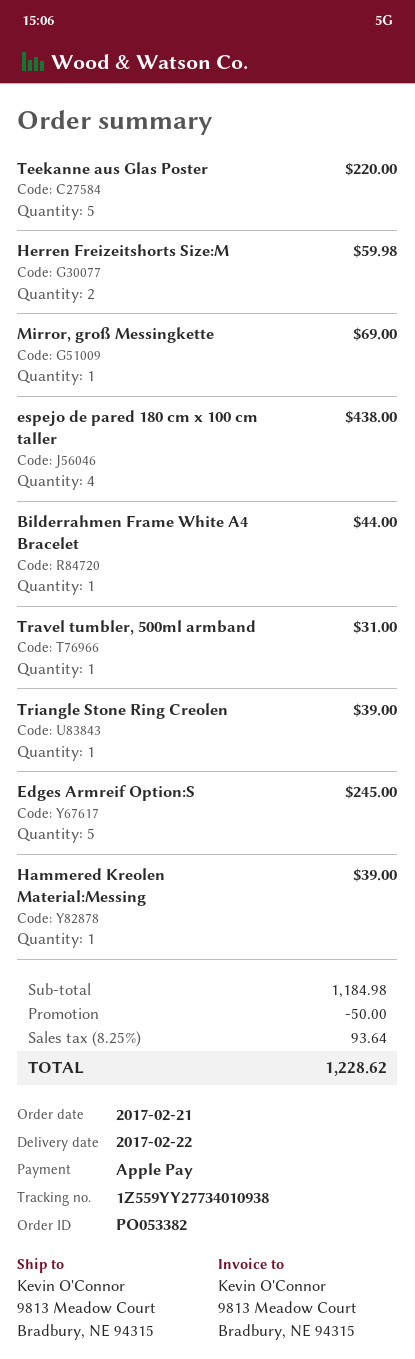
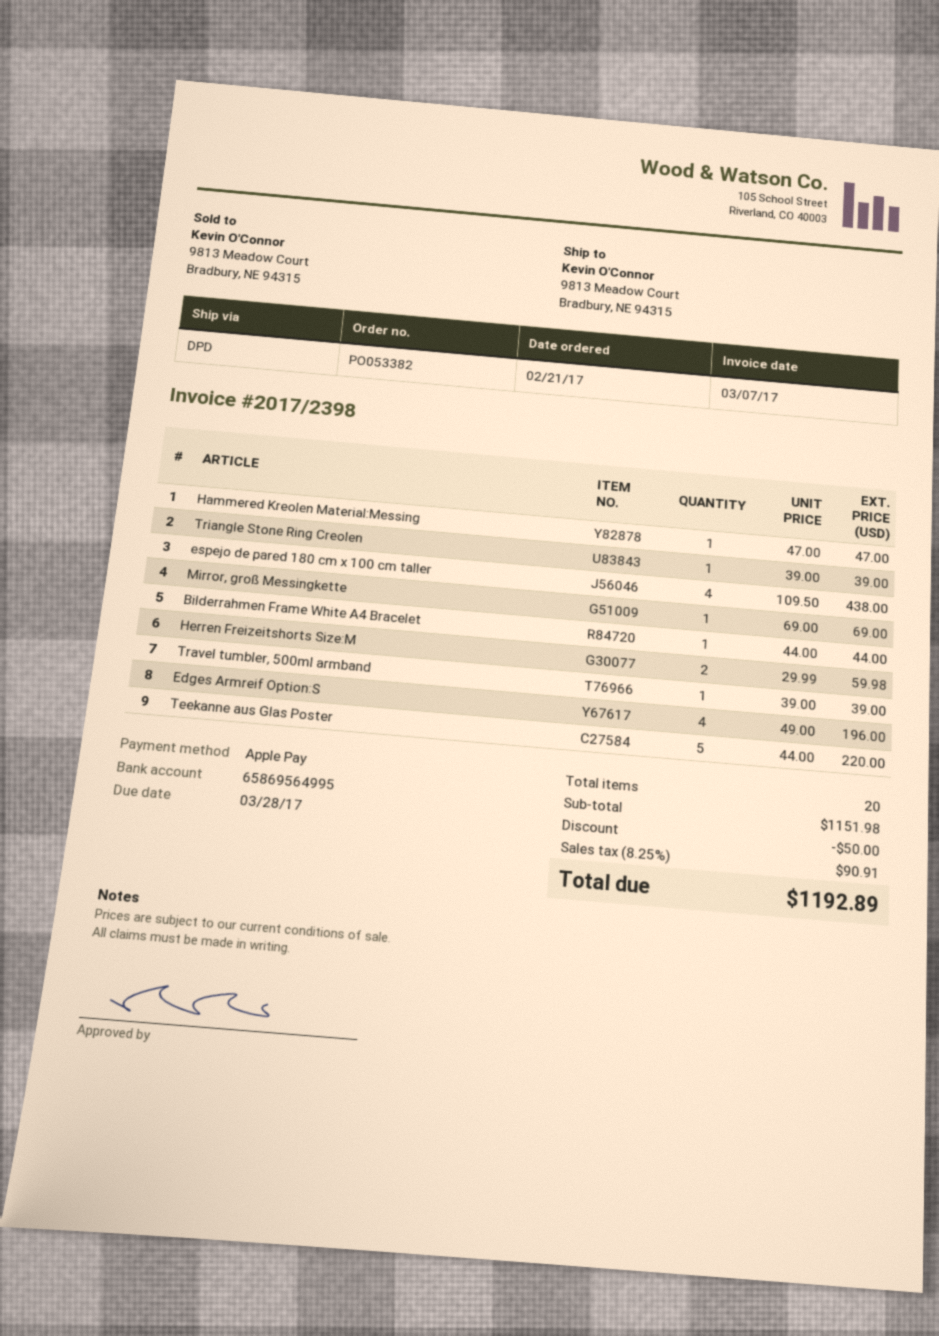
Travel tumbler, 500ml armband: 1 for 31.00 -> 1 for 39.00
Edges Armreif Option:S: 5 for 245.00 -> 4 for 196.00
Hammered Kreolen Material:Messing: 1 for 39.00 -> 1 for 47.00
subtotal: 1184.98 -> 1151.98
tax: 8.25% = 93.64 -> 8.25% = 90.91
total: 1228.62 -> 1192.89

